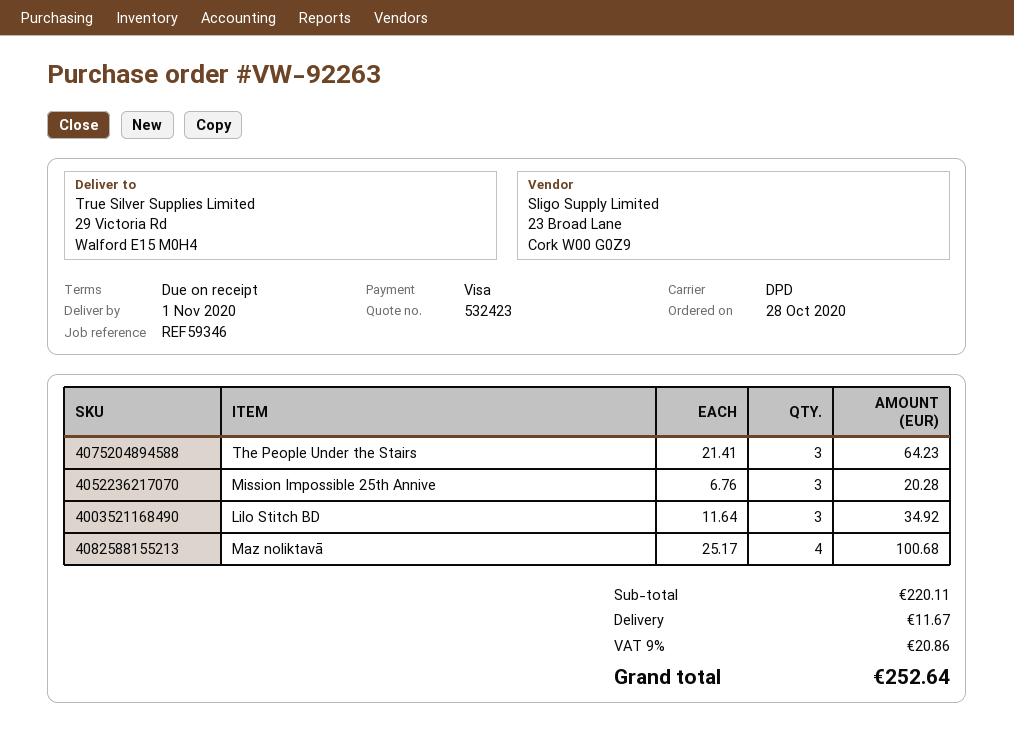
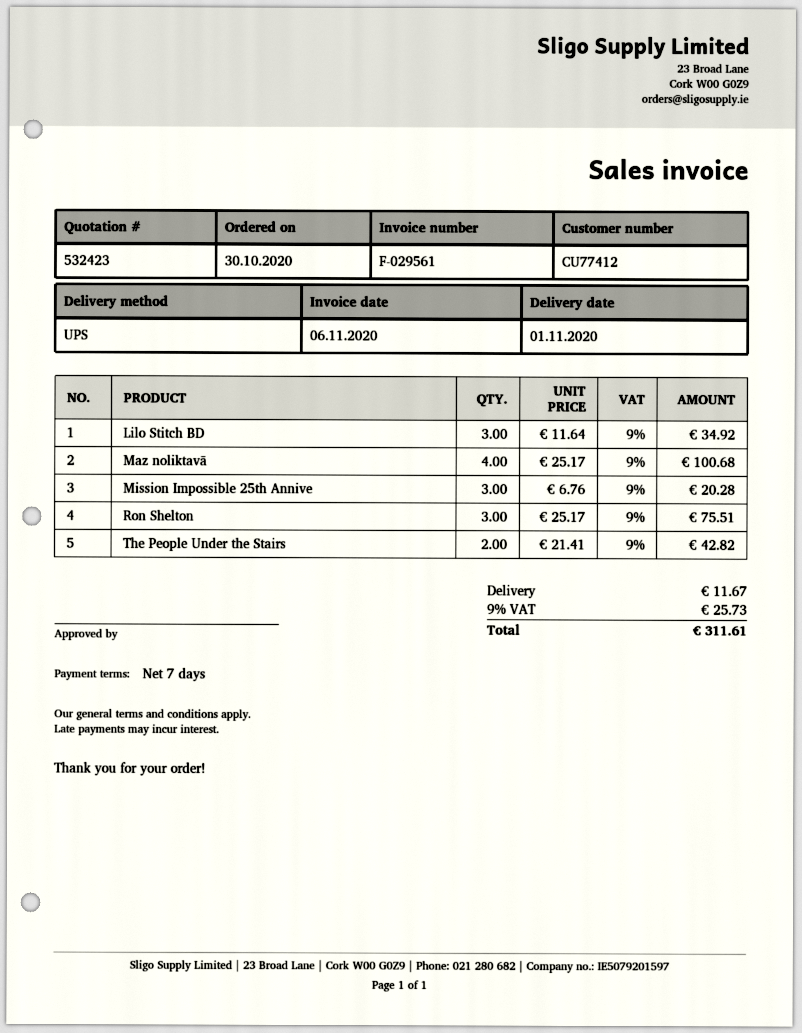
order date: 2020-10-28 -> 2020-10-30
payment terms: on receipt -> 7 days
shipping method: DPD -> UPS
The People Under the Stairs: 3 x 21.41 = 64.23 -> 2 x 21.41 = 42.82
Ron Shelton: none -> 3 x 25.17 = 75.51
tax: 9% = 20.86 -> 9% = 25.73
total: 252.64 -> 311.61

